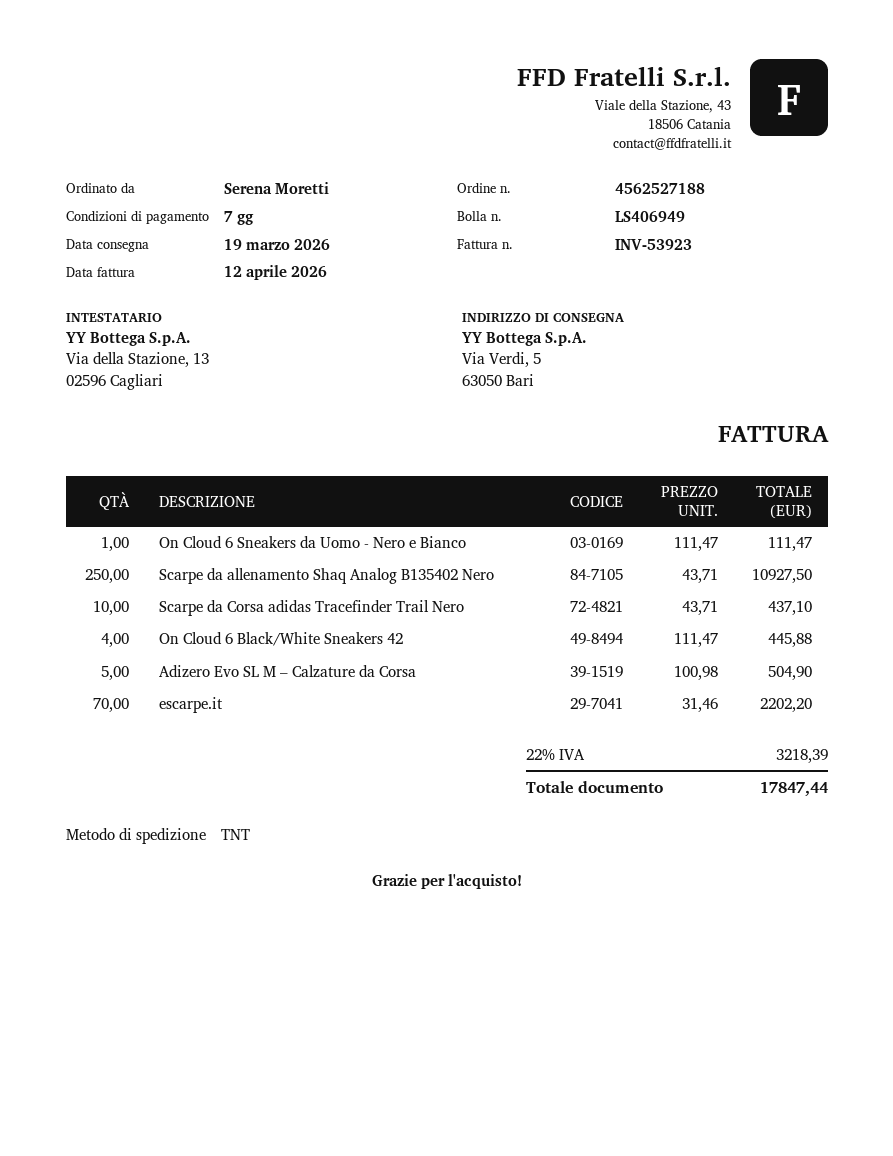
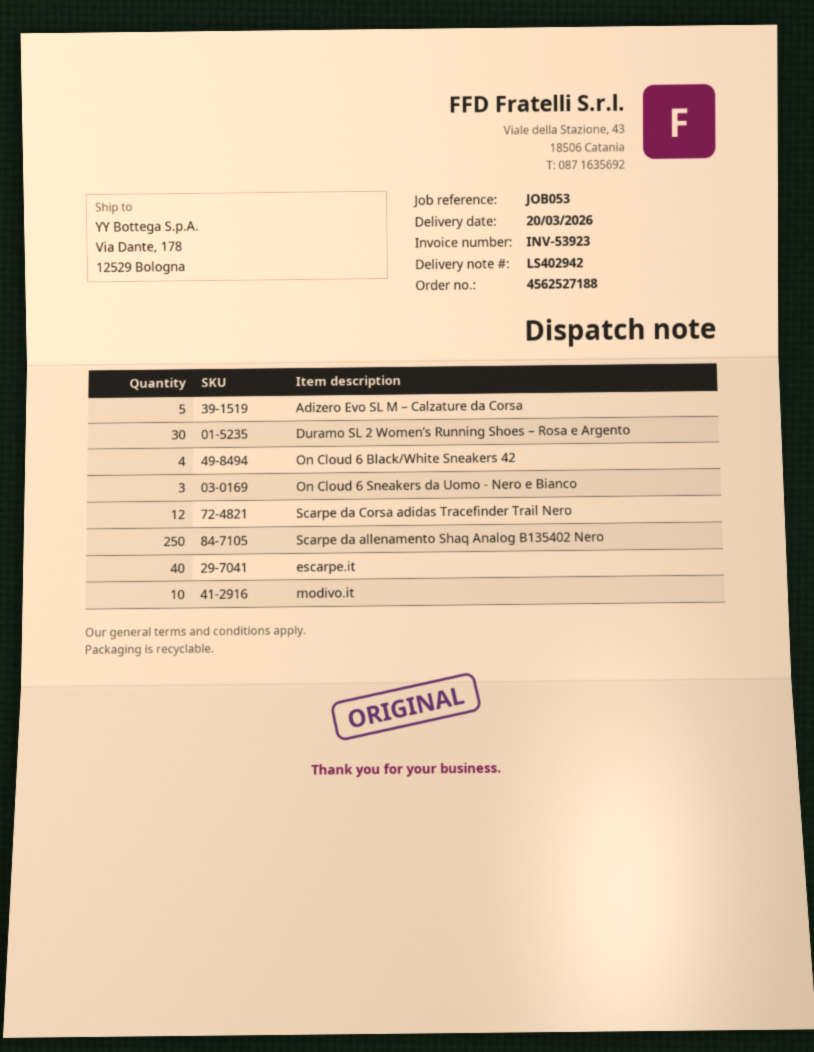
delivery note number: LS406949 -> LS402942
delivery date: 2026-03-19 -> 2026-03-20
ship to: Via Verdi, 5, 63050 Bari -> Via Dante, 178, 12529 Bologna
On Cloud 6 Sneakers da Uomo - Nero e Bianco: 1 -> 3
Scarpe da Corsa adidas Tracefinder Trail Nero: 10 -> 12
escarpe.it: 70 -> 40
Duramo SL 2 Women’s Running Shoes – Rosa e Argento: none -> 30
modivo.it: none -> 10

